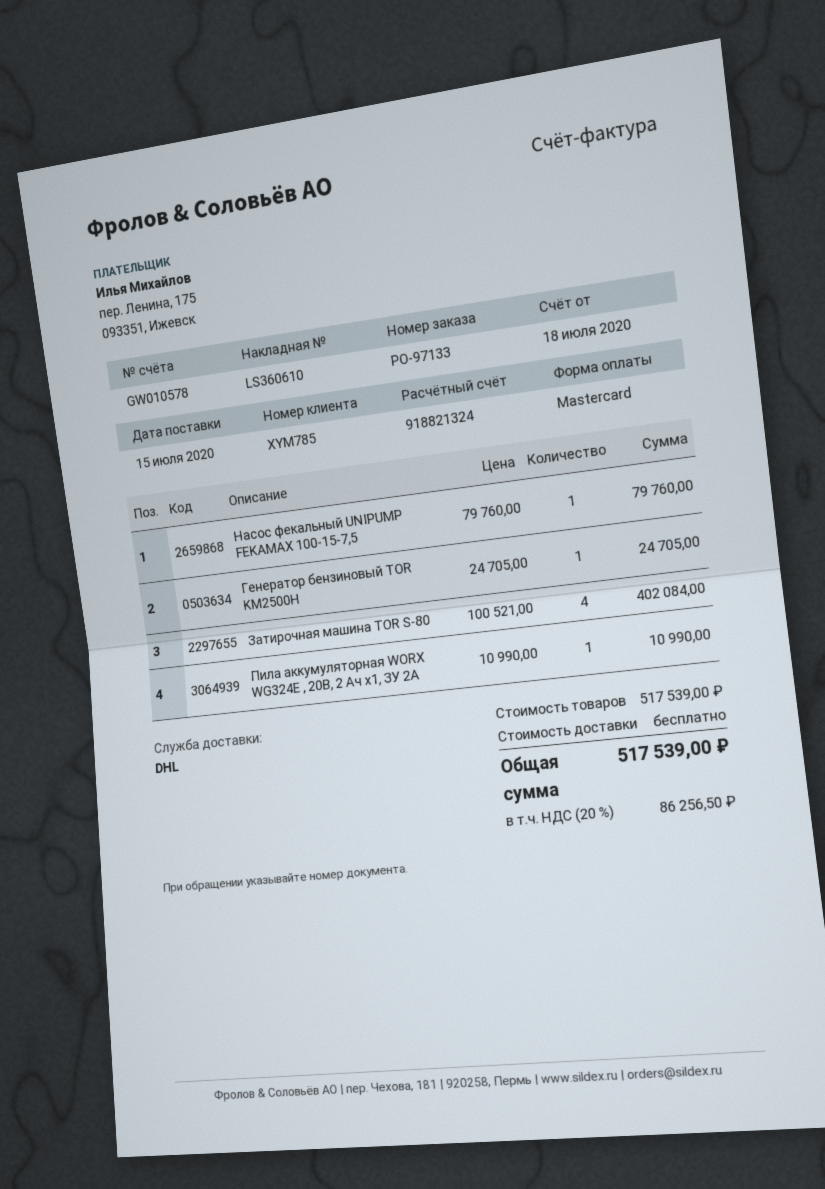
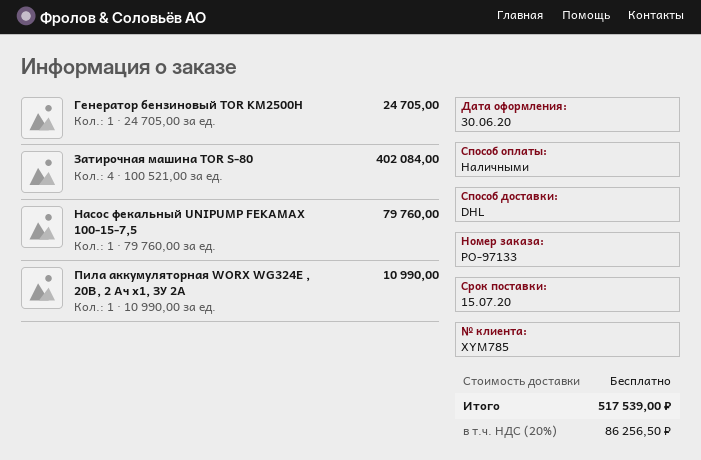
payment method: Mastercard -> cash

